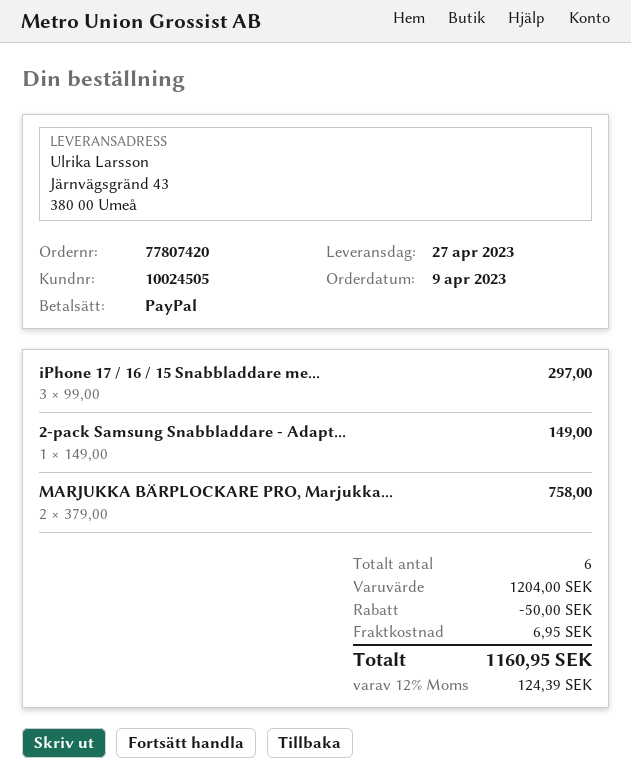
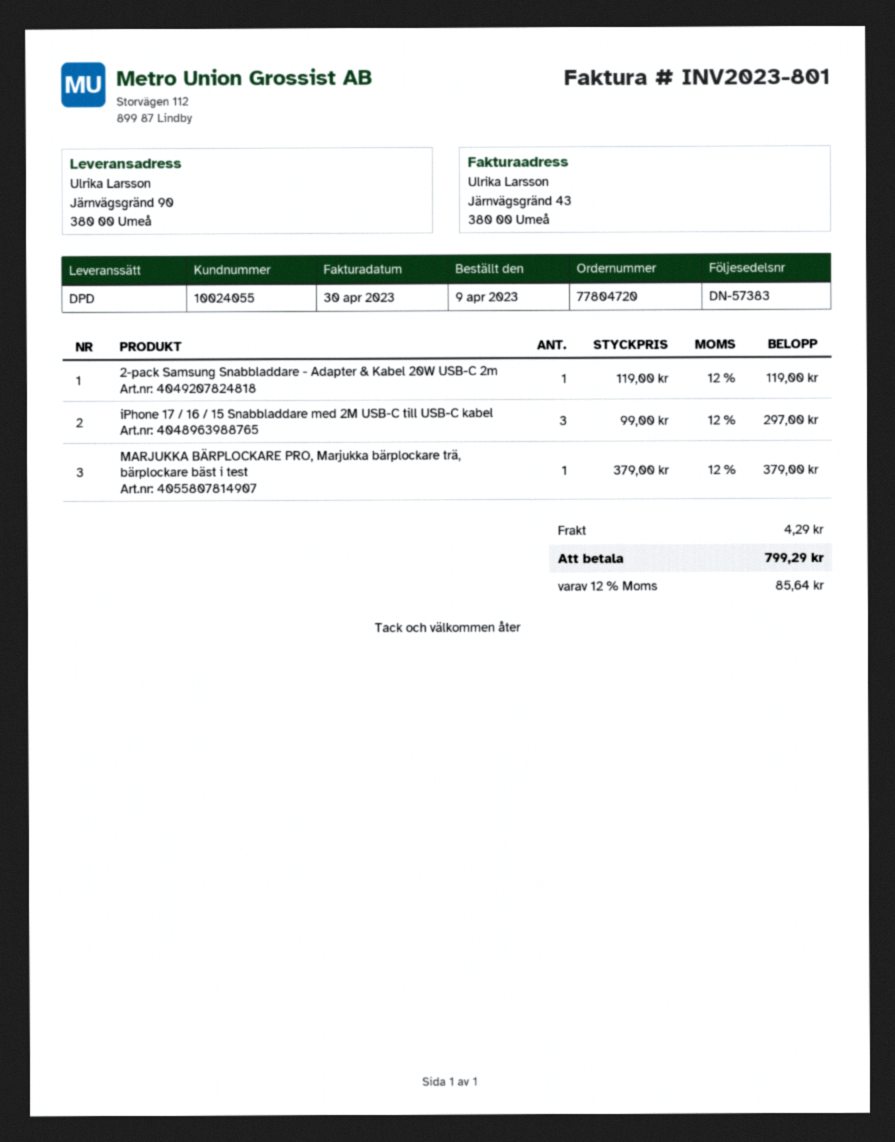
order number: 77807420 -> 77804720
customer number: 10024505 -> 10024055
ship to: Järnvägsgränd 43, 380 00 Umeå -> Järnvägsgränd 90, 380 00 Umeå
2-pack Samsung Snabbladdare - Adapt...: 1 x 149.00 = 149.00 -> 1 x 119.00 = 119.00
MARJUKKA BÄRPLOCKARE PRO, Marjukka...: 2 x 379.00 = 758.00 -> 1 x 379.00 = 379.00
discount: 50.00 -> none
shipping: 6.95 -> 4.29
tax: 12% = 124.39 -> 12% = 85.64
total: 1160.95 -> 799.29

